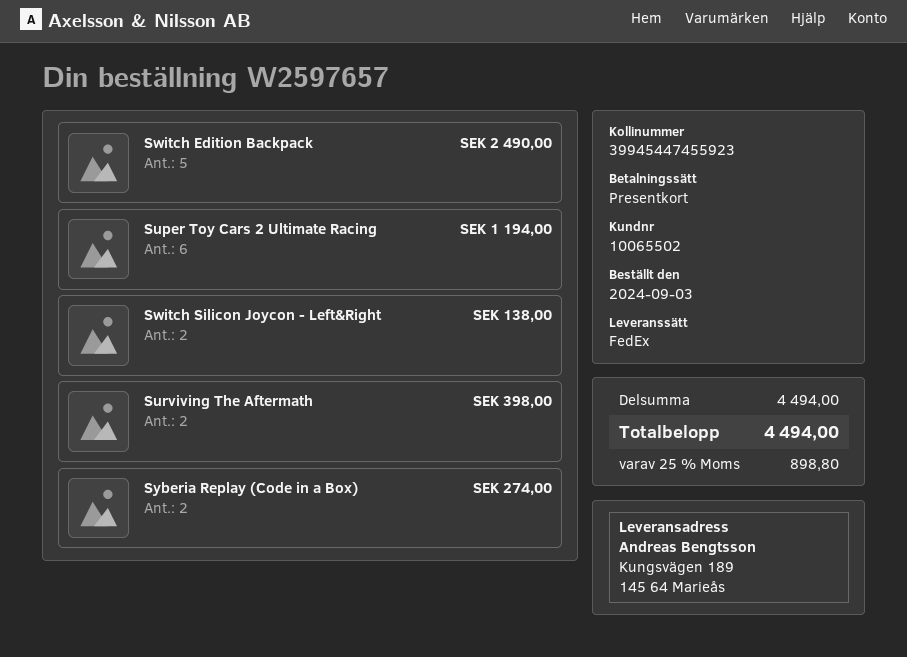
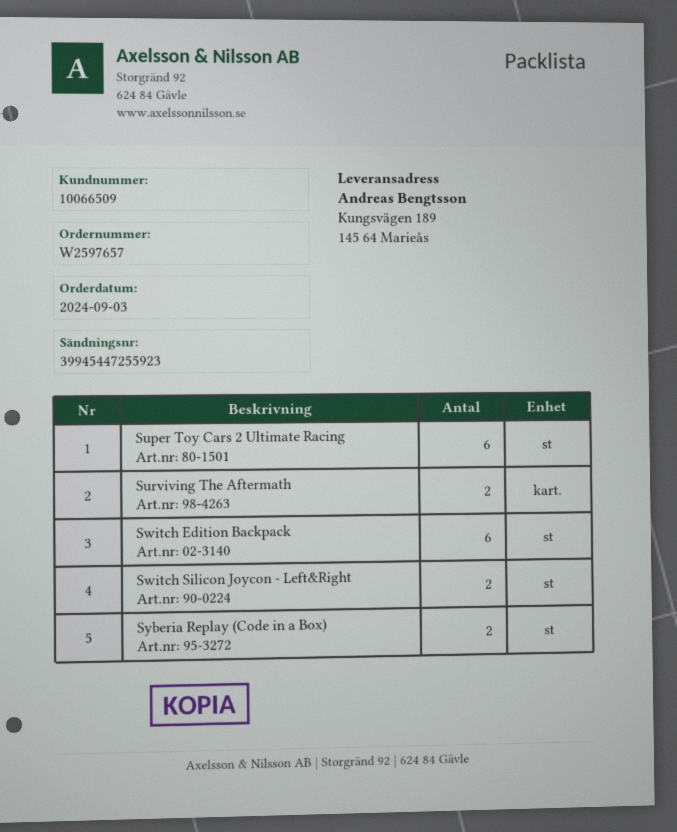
customer number: 10065502 -> 10066509
tracking number: 39945447455923 -> 39945447255923
Switch Edition Backpack: 5 -> 6

